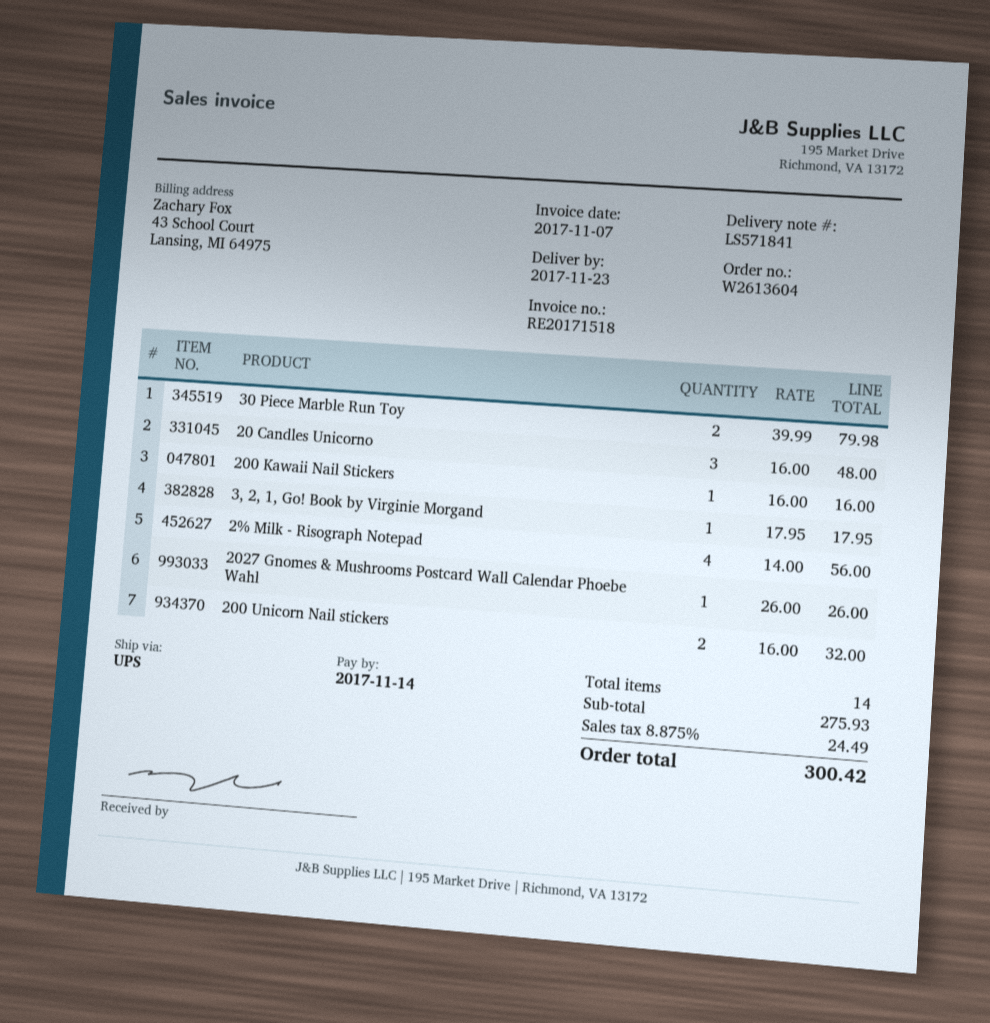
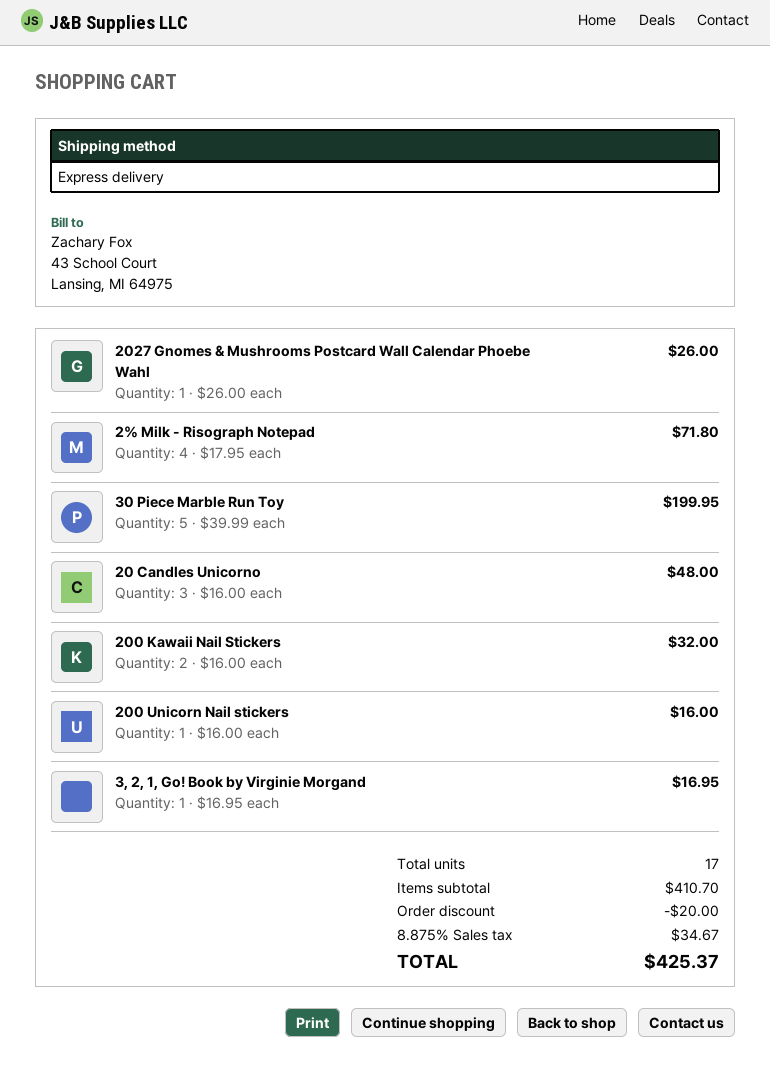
shipping method: UPS -> express
30 Piece Marble Run Toy: 2 x 39.99 = 79.98 -> 5 x 39.99 = 199.95
200 Kawaii Nail Stickers: 1 x 16.00 = 16.00 -> 2 x 16.00 = 32.00
3, 2, 1, Go! Book by Virginie Morgand: 1 x 17.95 = 17.95 -> 1 x 16.95 = 16.95
2% Milk - Risograph Notepad: 4 x 14.00 = 56.00 -> 4 x 17.95 = 71.80
200 Unicorn Nail stickers: 2 x 16.00 = 32.00 -> 1 x 16.00 = 16.00
total quantity: 14 -> 17
subtotal: 275.93 -> 410.70
discount: none -> 20.00
tax: 8.875% = 24.49 -> 8.875% = 34.67
total: 300.42 -> 425.37

